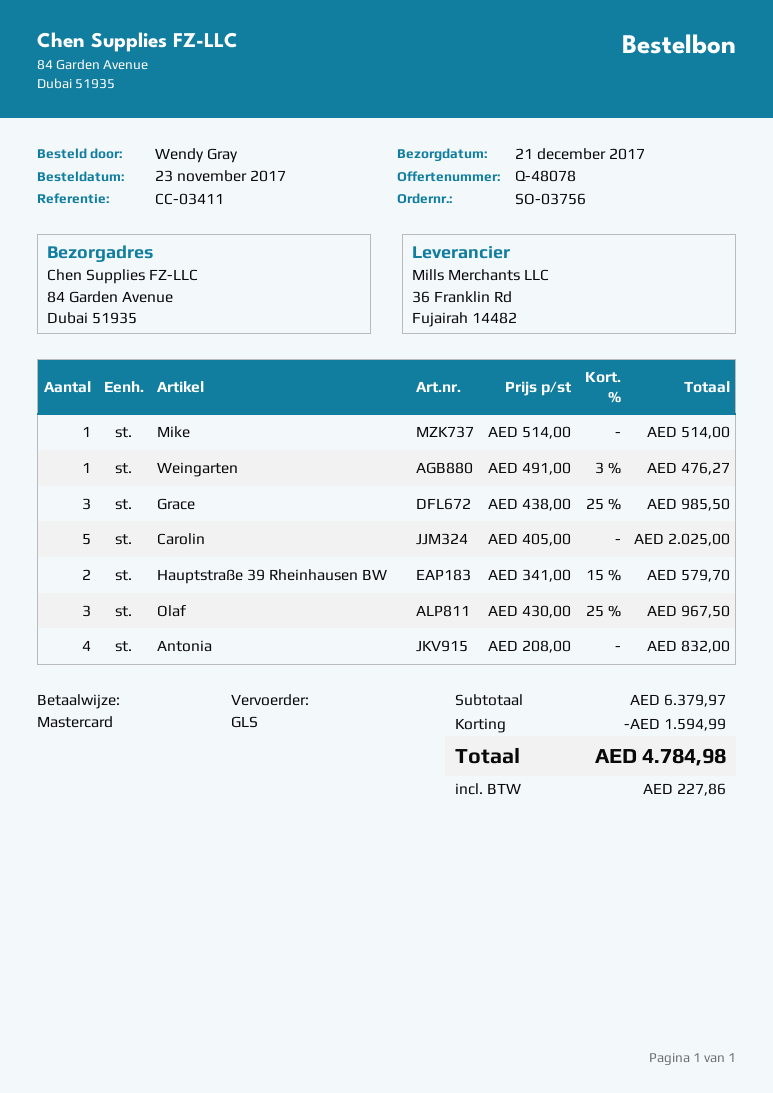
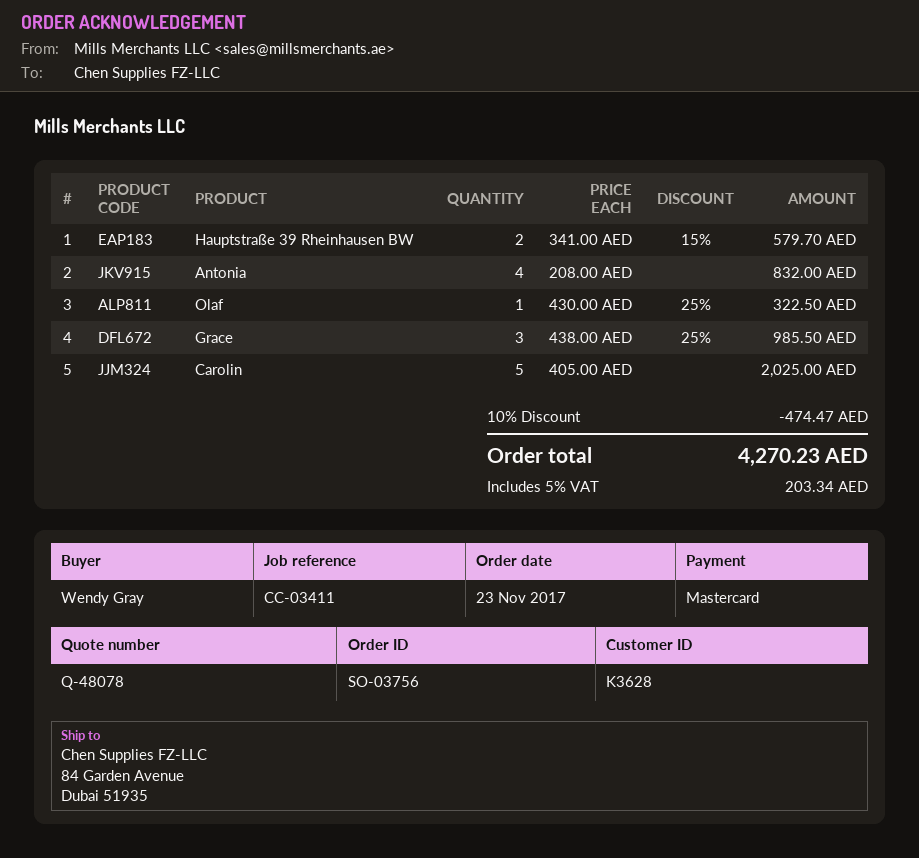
Mike: 1 x 514.00 = 514.00 -> none
Weingarten: 1 x 491.00 - 3% = 476.27 -> none
Olaf: 3 x 430.00 - 25% = 967.50 -> 1 x 430.00 - 25% = 322.50
discount: 1594.99 -> 474.47
tax: 227.86 -> 203.34
total: 4784.98 -> 4270.23

